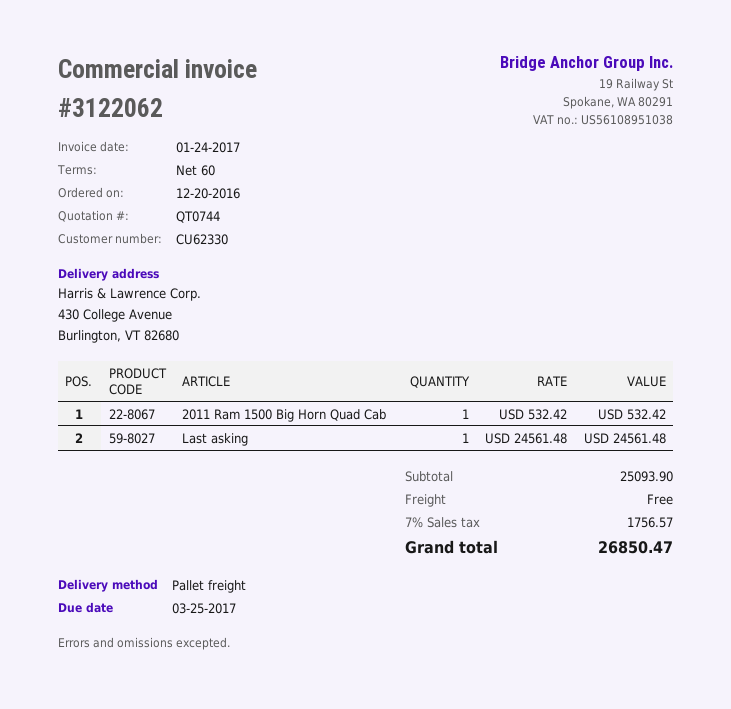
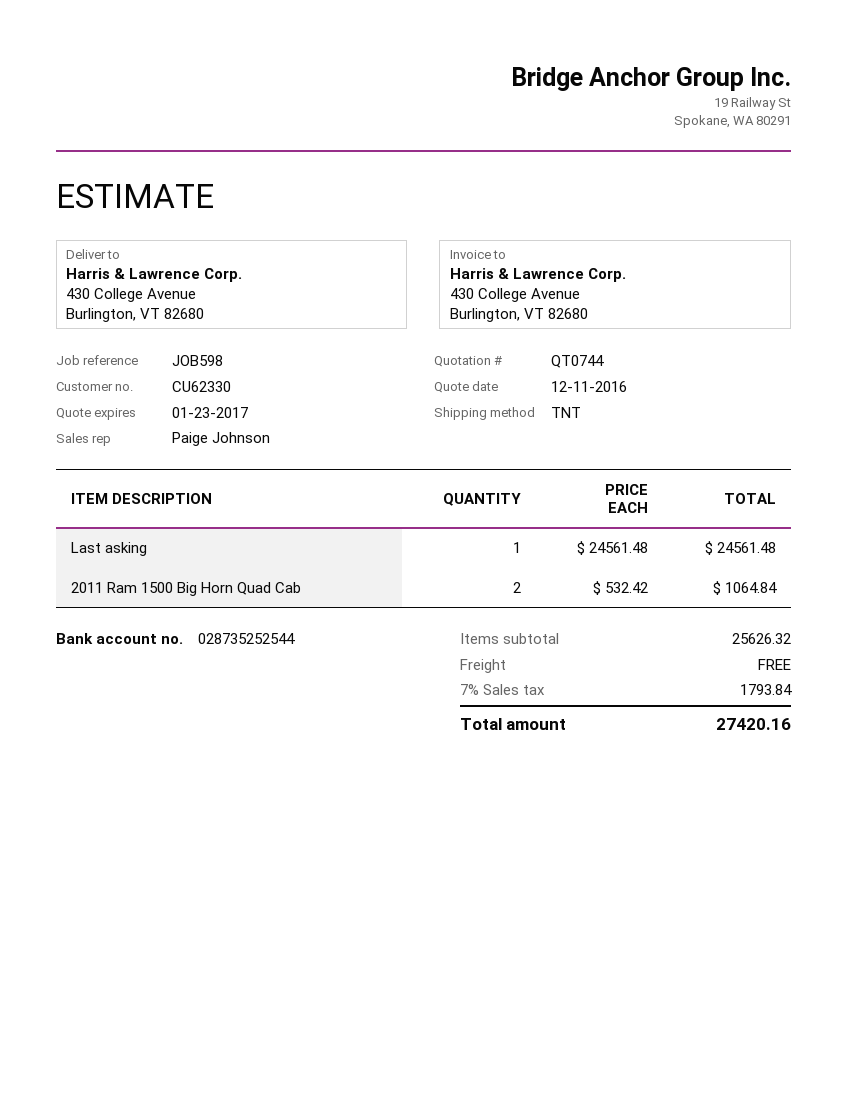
shipping method: pallet freight -> TNT
2011 Ram 1500 Big Horn Quad Cab: 1 x 532.42 = 532.42 -> 2 x 532.42 = 1064.84
subtotal: 25093.90 -> 25626.32
tax: 7% = 1756.57 -> 7% = 1793.84
total: 26850.47 -> 27420.16

